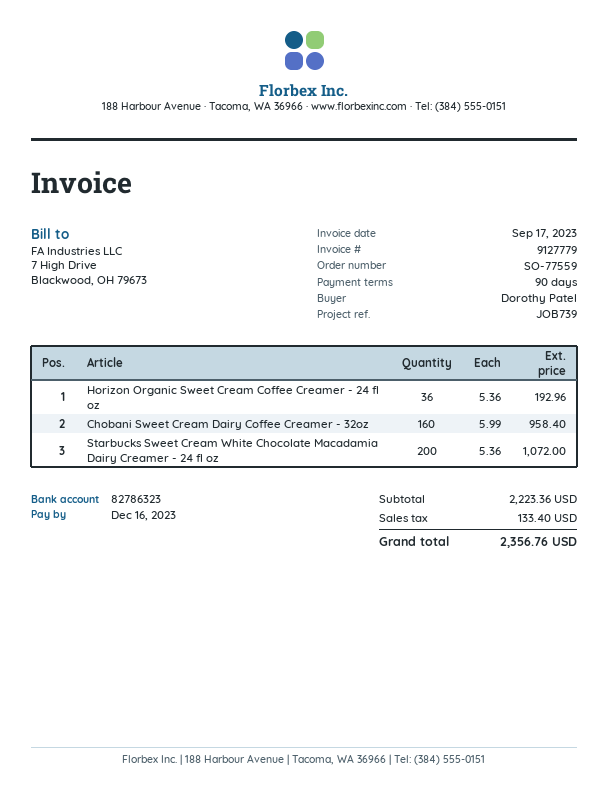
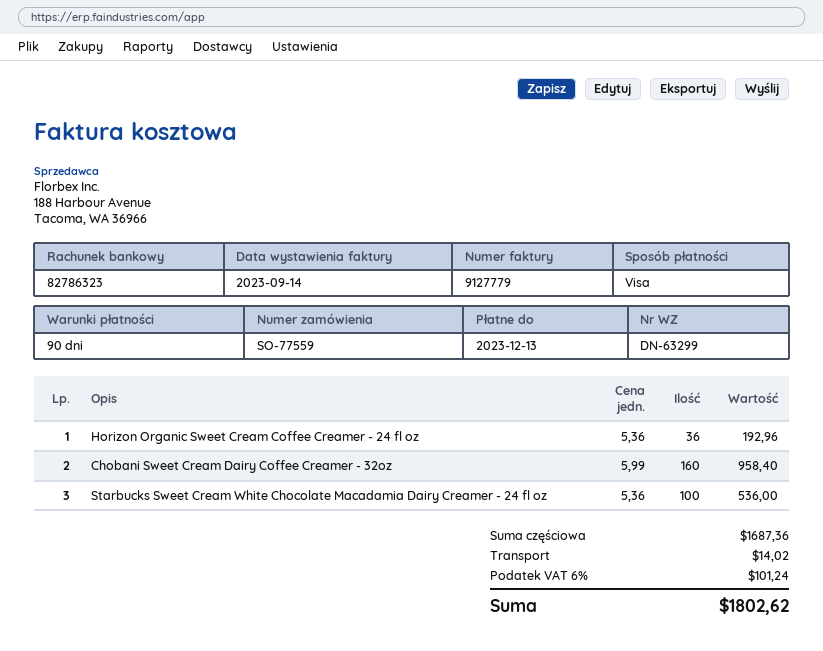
invoice date: 2023-09-17 -> 2023-09-14
due date: 2023-12-16 -> 2023-12-13
Starbucks Sweet Cream White Chocolate Macadamia Dairy Creamer - 24 fl oz: 200 x 5.36 = 1072.00 -> 100 x 5.36 = 536.00
subtotal: 2223.36 -> 1687.36
shipping: none -> 14.02
tax: 133.40 -> 101.24
total: 2356.76 -> 1802.62

